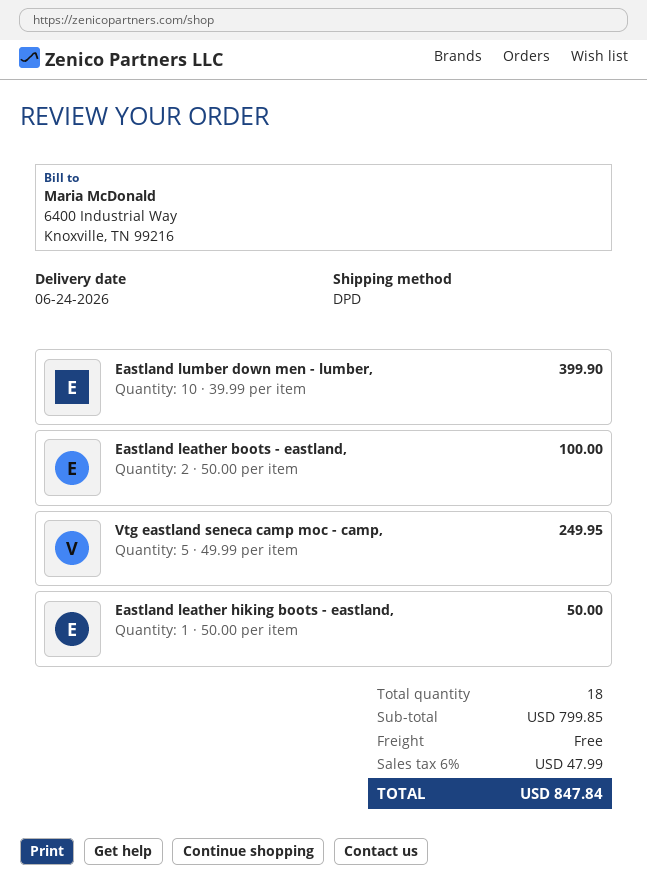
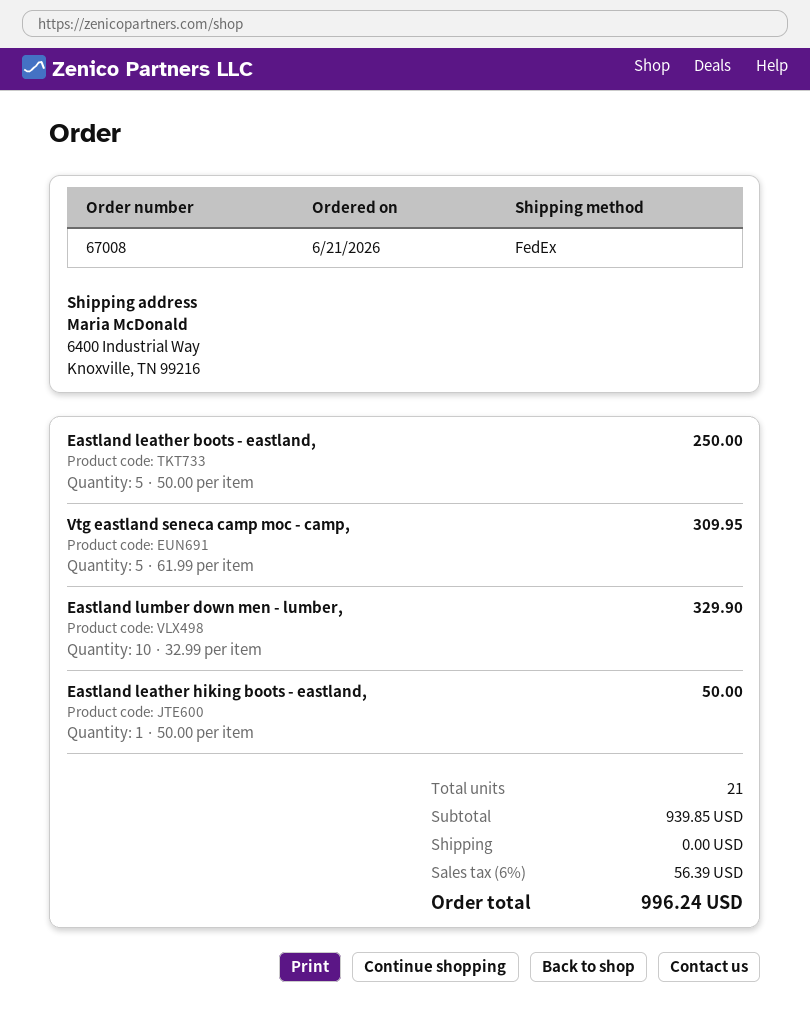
shipping method: DPD -> FedEx
Eastland lumber down men - lumber,: 10 x 39.99 = 399.90 -> 10 x 32.99 = 329.90
Eastland leather boots - eastland,: 2 x 50.00 = 100.00 -> 5 x 50.00 = 250.00
Vtg eastland seneca camp moc - camp,: 5 x 49.99 = 249.95 -> 5 x 61.99 = 309.95
total quantity: 18 -> 21
subtotal: 799.85 -> 939.85
tax: 6% = 47.99 -> 6% = 56.39
total: 847.84 -> 996.24

